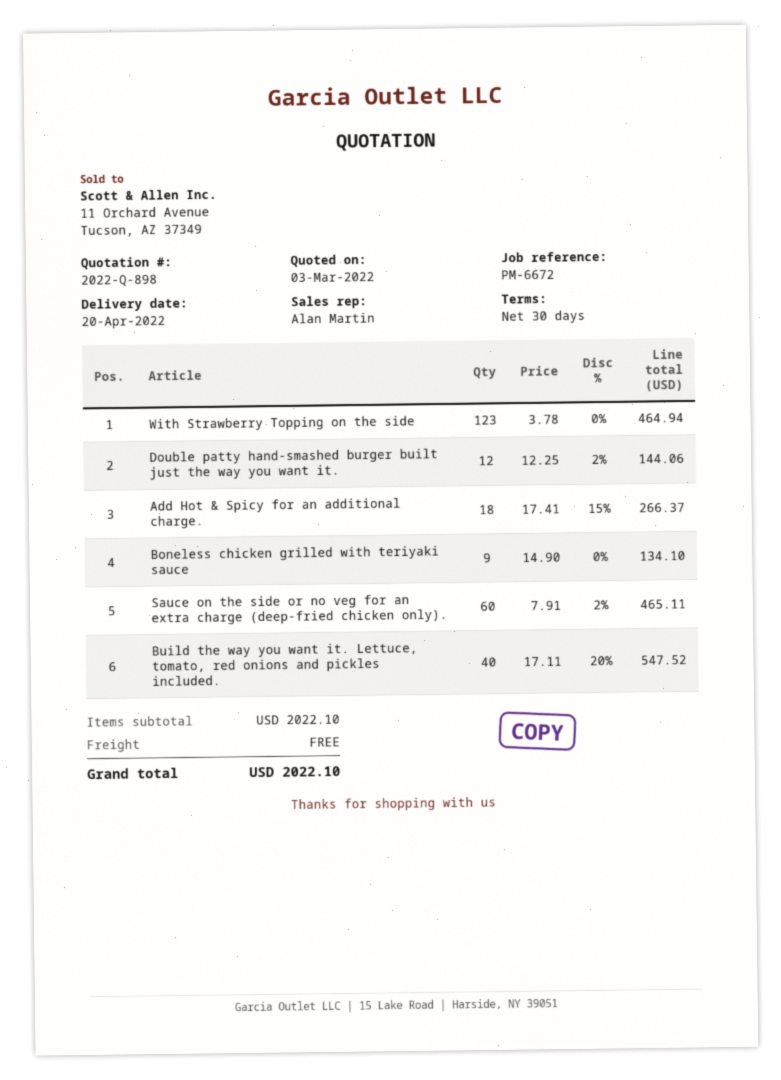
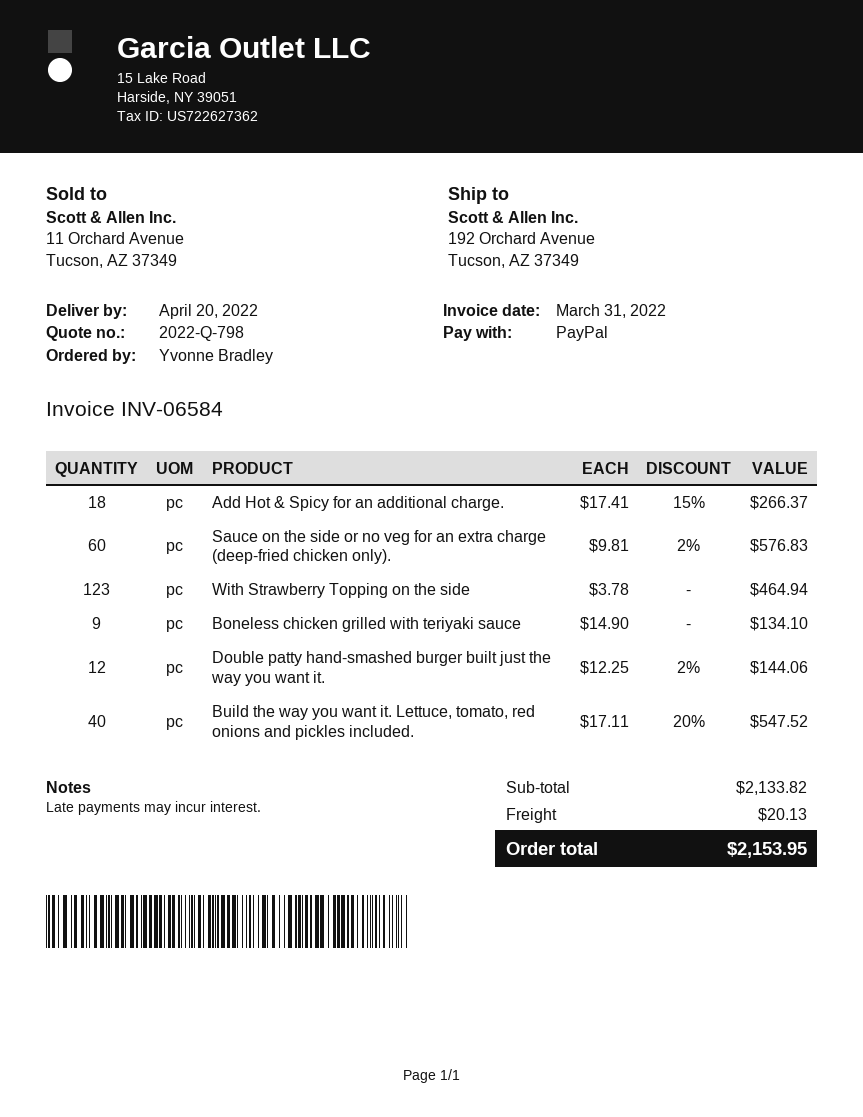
quote number: 2022-Q-898 -> 2022-Q-798
Sauce on the side or no veg for an extra charge (deep-fried chicken only).: 60 x 7.91 - 2% = 465.11 -> 60 x 9.81 - 2% = 576.83
subtotal: 2022.10 -> 2133.82
shipping: 0.00 -> 20.13
total: 2022.10 -> 2153.95

